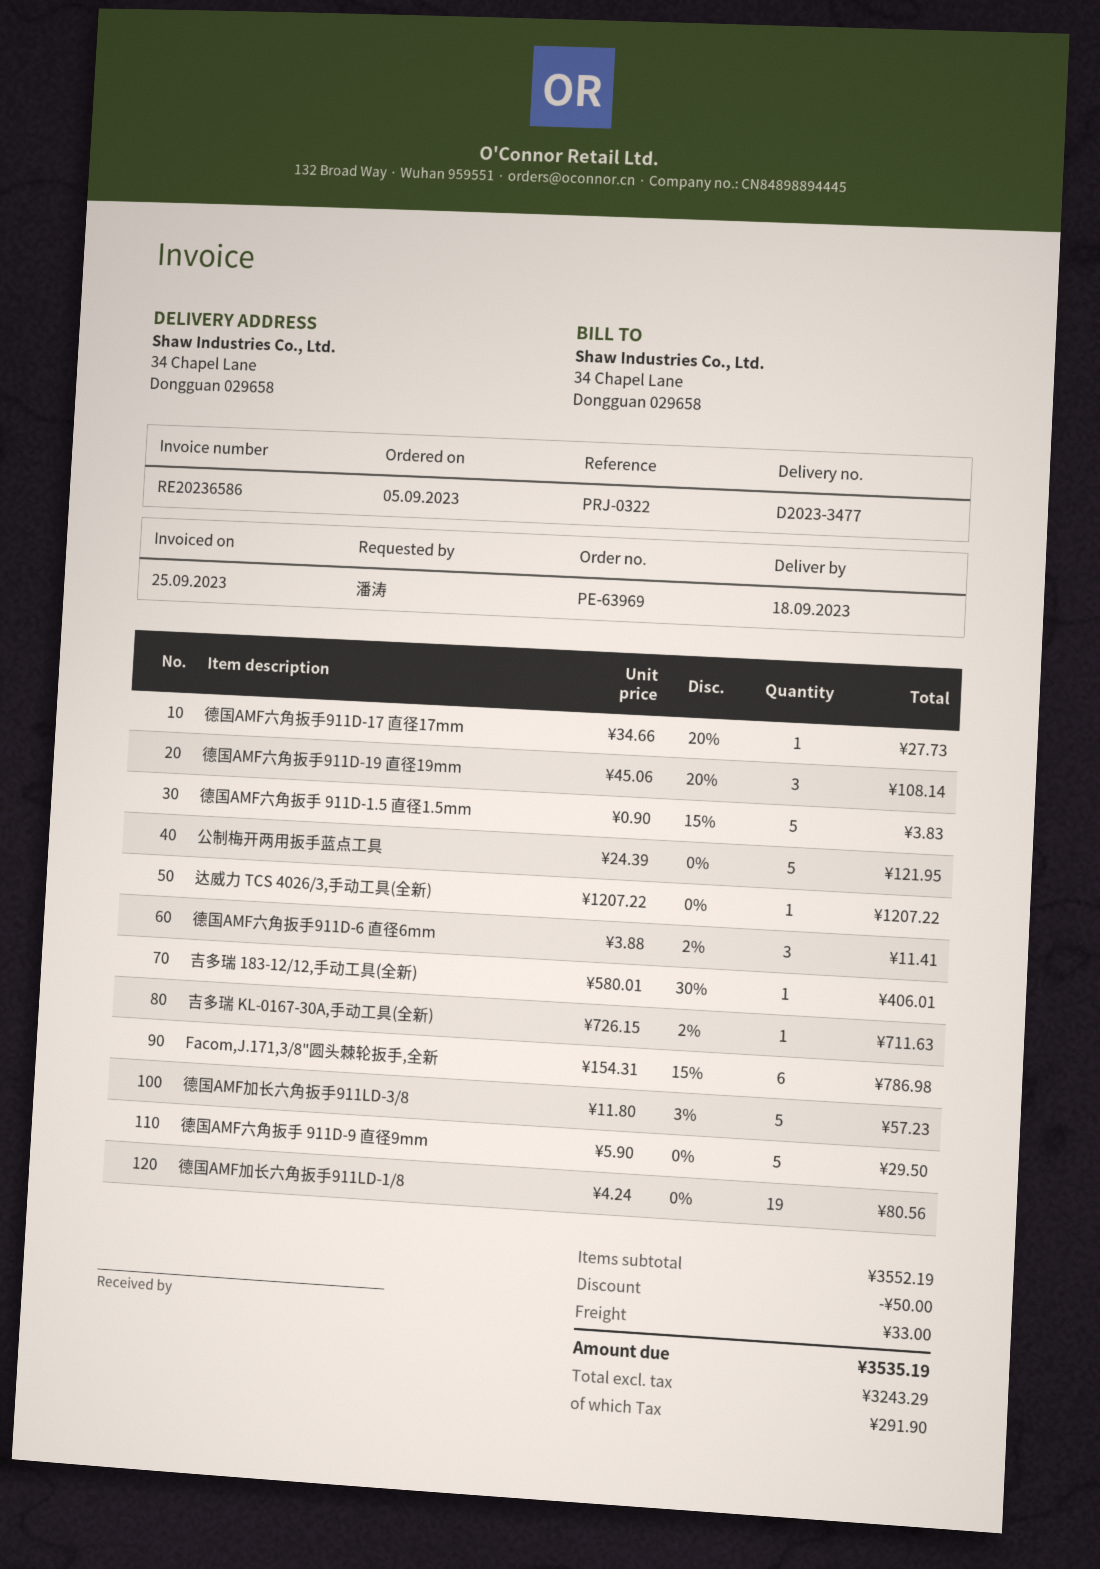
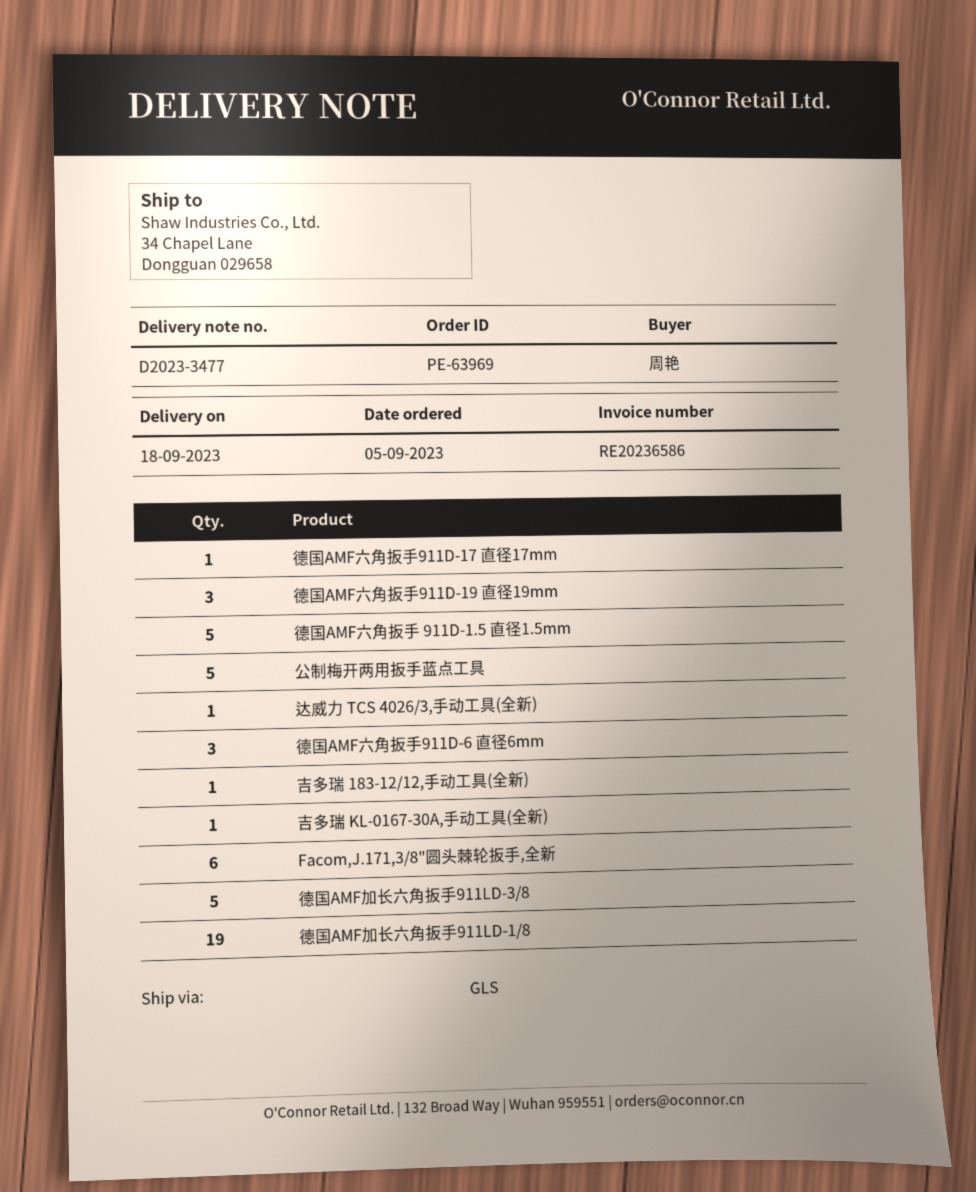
ordered by: 潘涛 -> 周艳
德国AMF六角扳手 911D-9 直径9mm: 5 -> none

